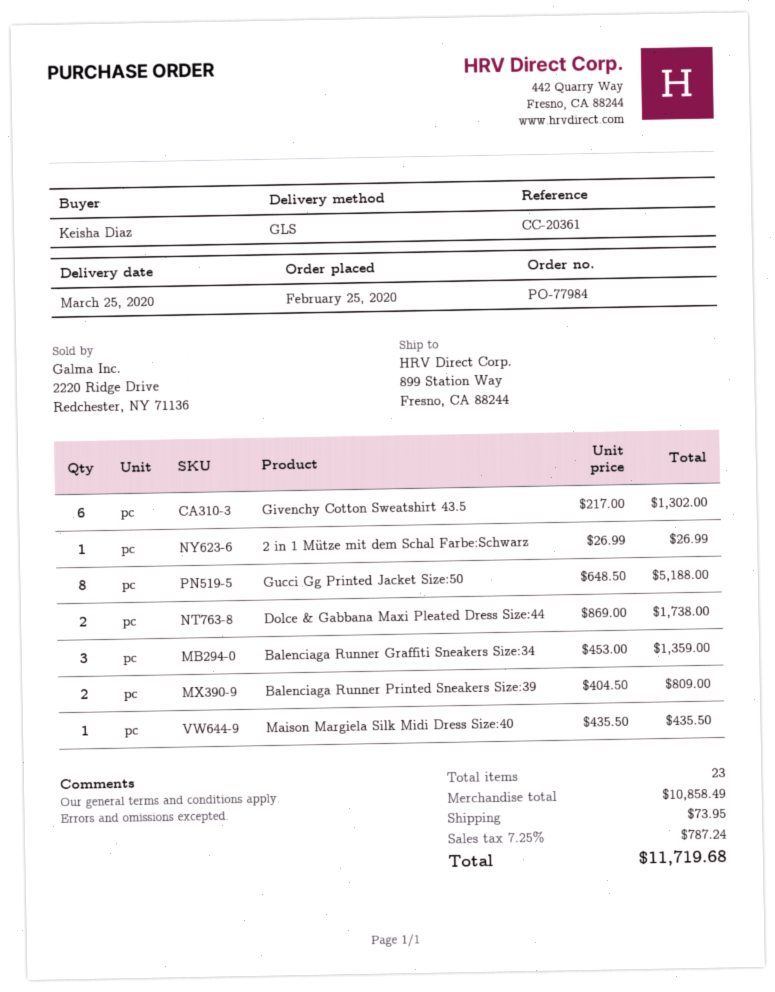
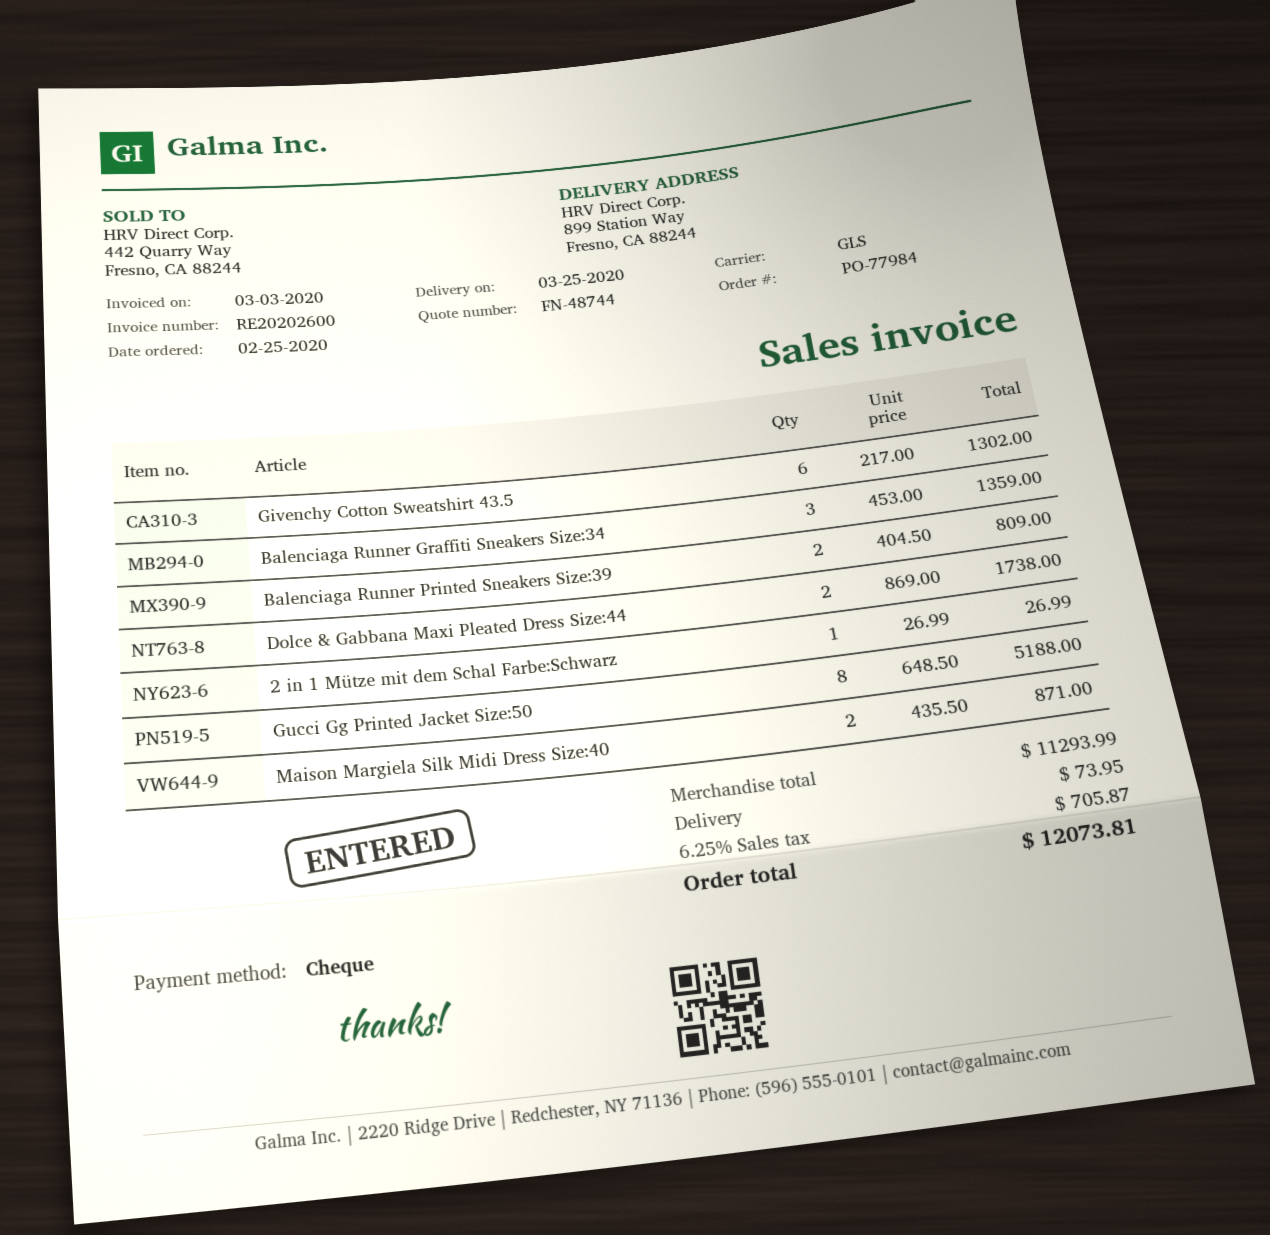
Maison Margiela Silk Midi Dress Size:40: 1 x 435.50 = 435.50 -> 2 x 435.50 = 871.00
subtotal: 10858.49 -> 11293.99
tax: 7.25% = 787.24 -> 6.25% = 705.87
total: 11719.68 -> 12073.81

